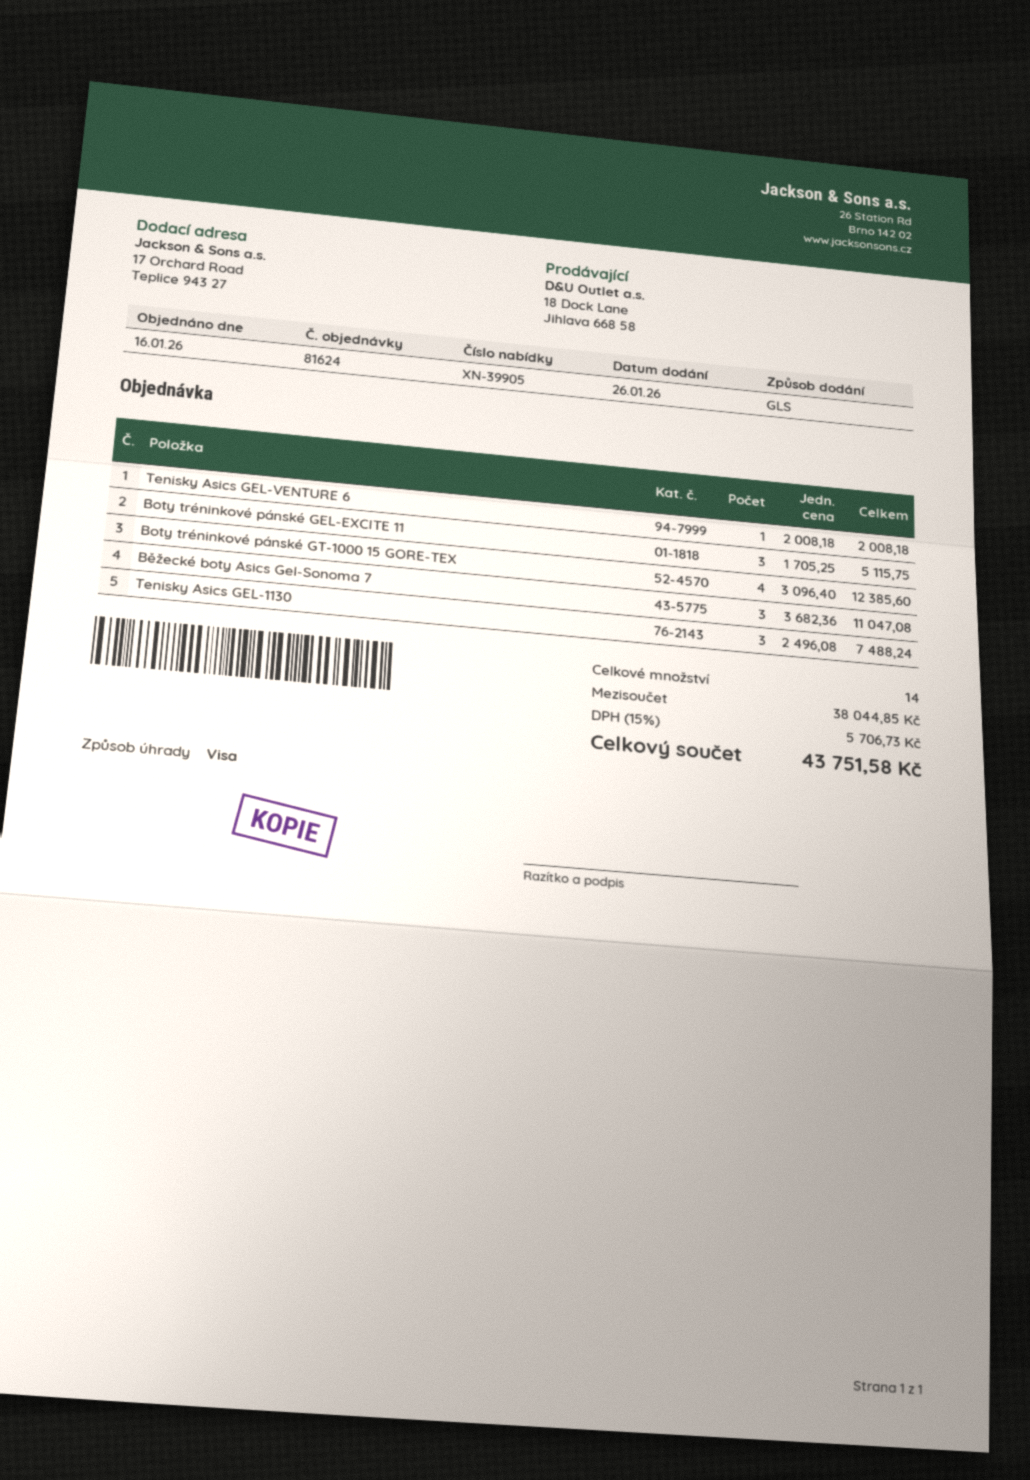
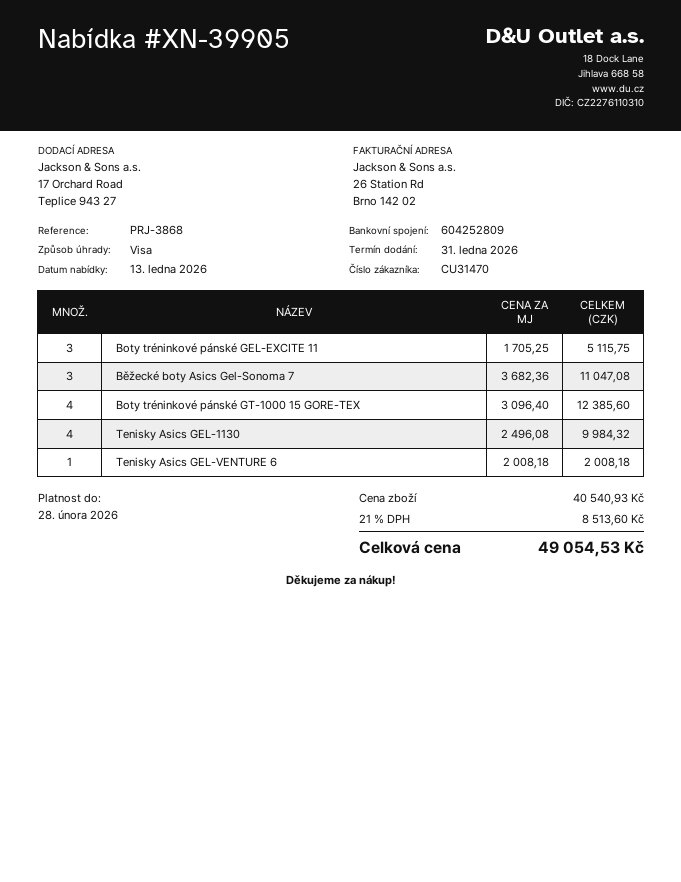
delivery date: 2026-01-26 -> 2026-01-31
Tenisky Asics GEL-1130: 3 x 2496.08 = 7488.24 -> 4 x 2496.08 = 9984.32
subtotal: 38044.85 -> 40540.93
tax: 15% = 5706.73 -> 21% = 8513.60
total: 43751.58 -> 49054.53

